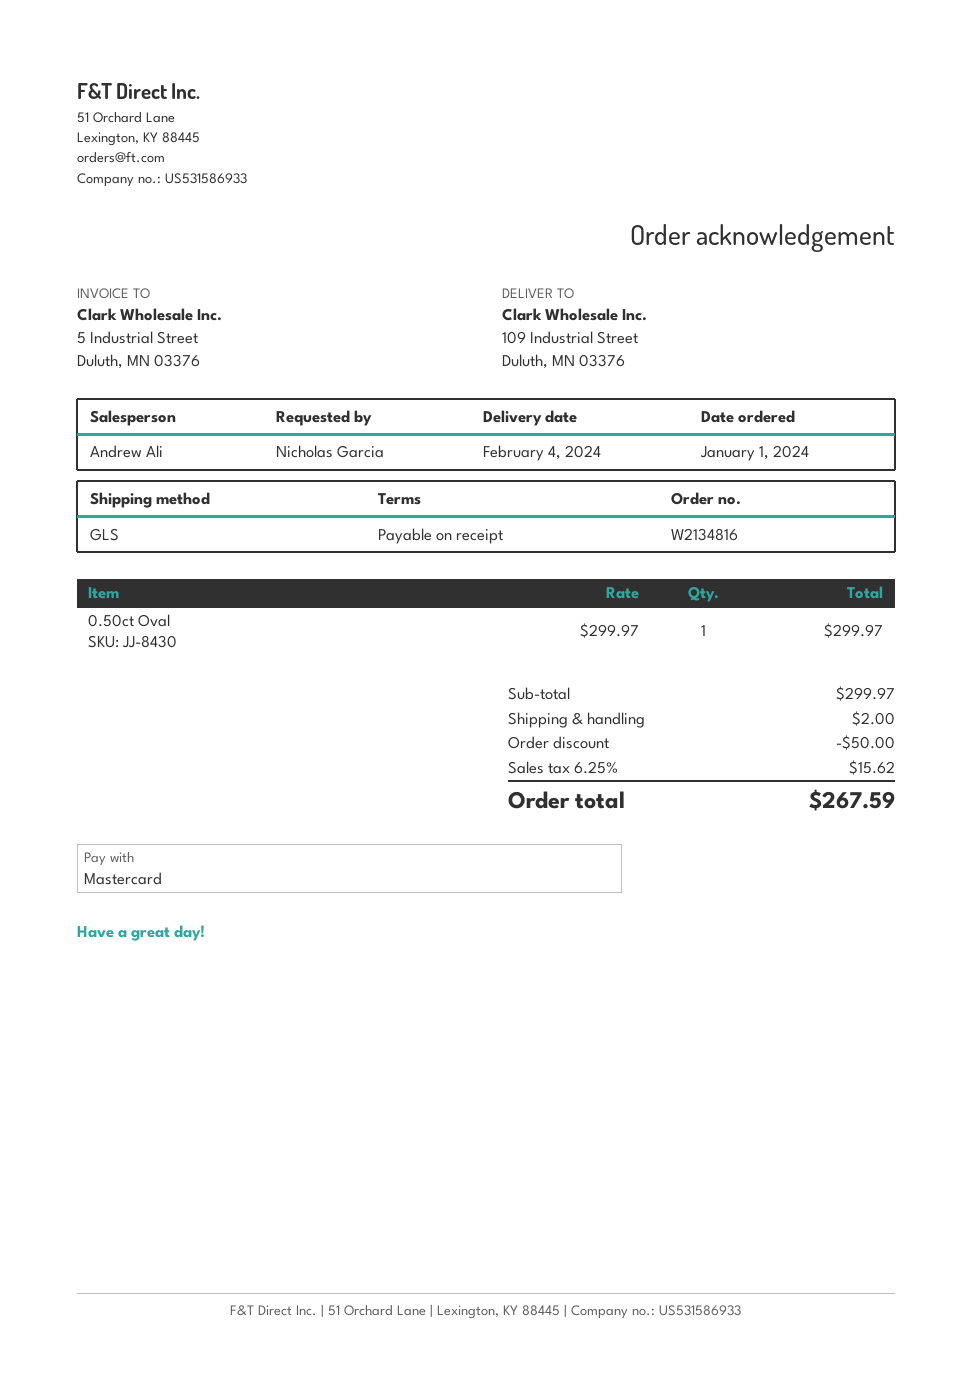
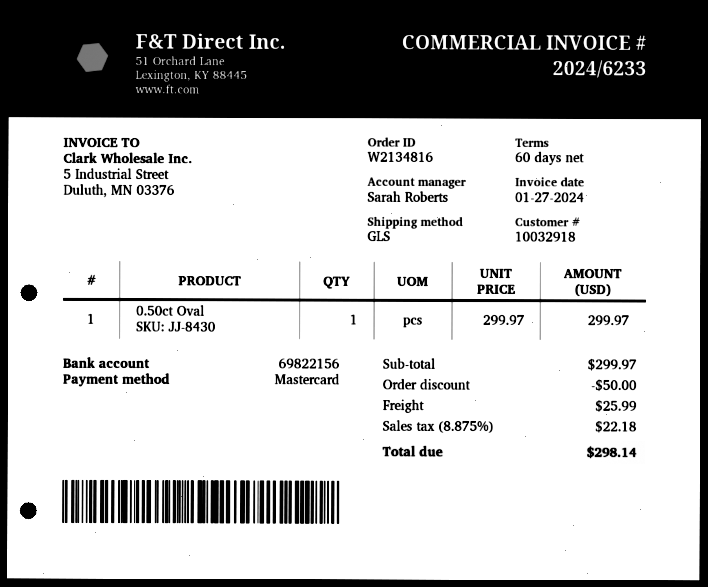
payment terms: on receipt -> 60 days
sales rep: Andrew Ali -> Sarah Roberts
shipping: 2.00 -> 25.99
tax: 6.25% = 15.62 -> 8.875% = 22.18
total: 267.59 -> 298.14

